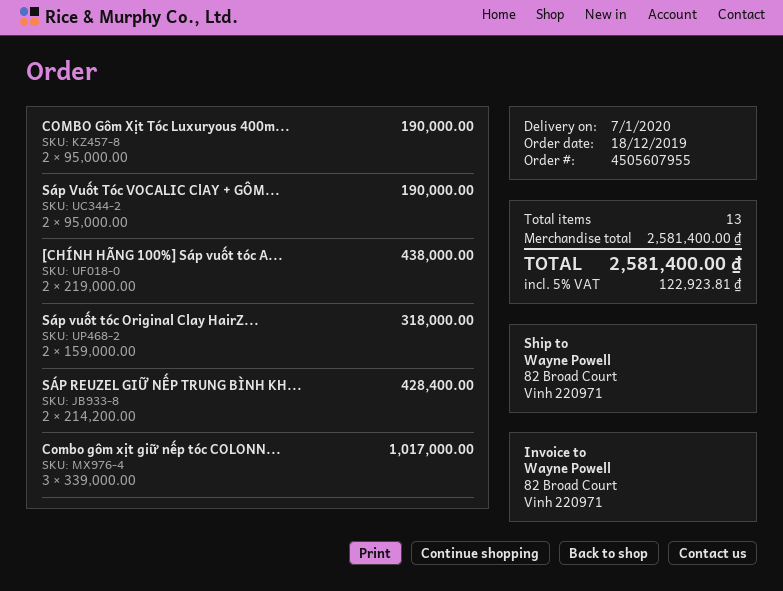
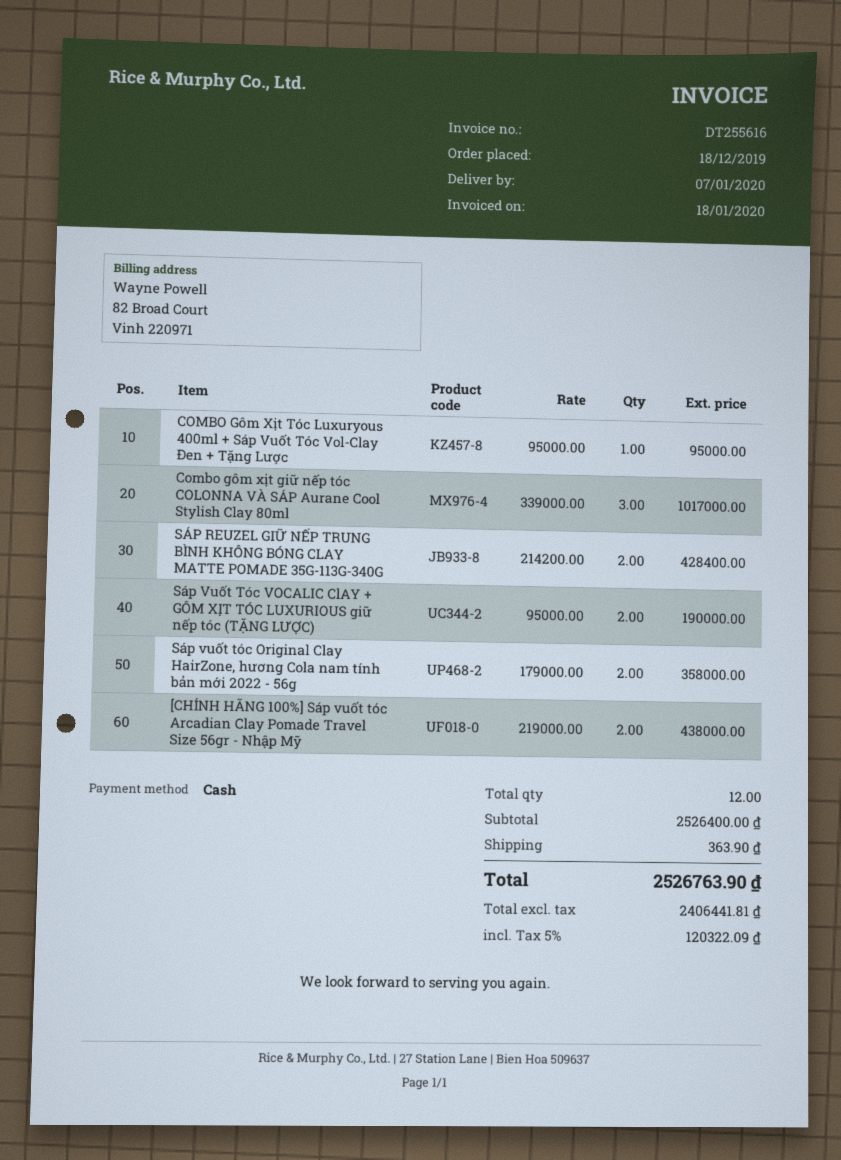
COMBO Gôm Xịt Tóc Luxuryous 400m...: 2 x 95000.00 = 190000.00 -> 1 x 95000.00 = 95000.00
Sáp vuốt tóc Original Clay HairZ...: 2 x 159000.00 = 318000.00 -> 2 x 179000.00 = 358000.00
total quantity: 13 -> 12
subtotal: 2581400.00 -> 2526400.00
shipping: none -> 363.90
tax: 5% = 122923.81 -> 5% = 120322.09
total: 2581400.00 -> 2526763.90

